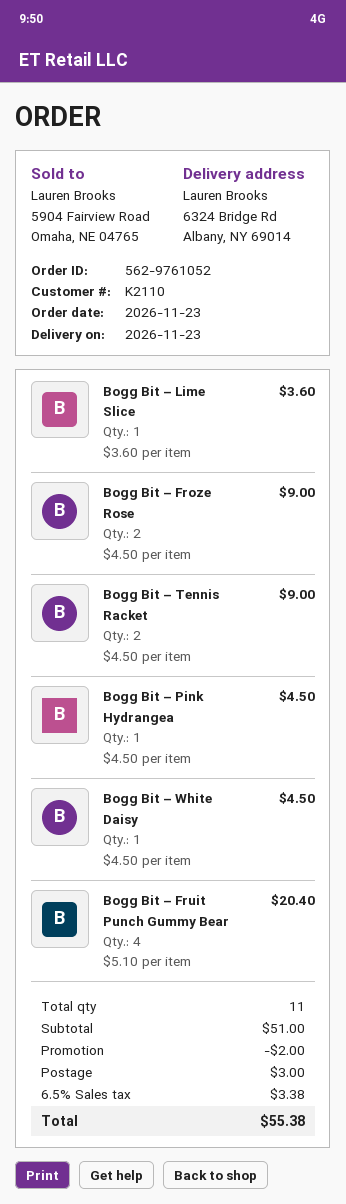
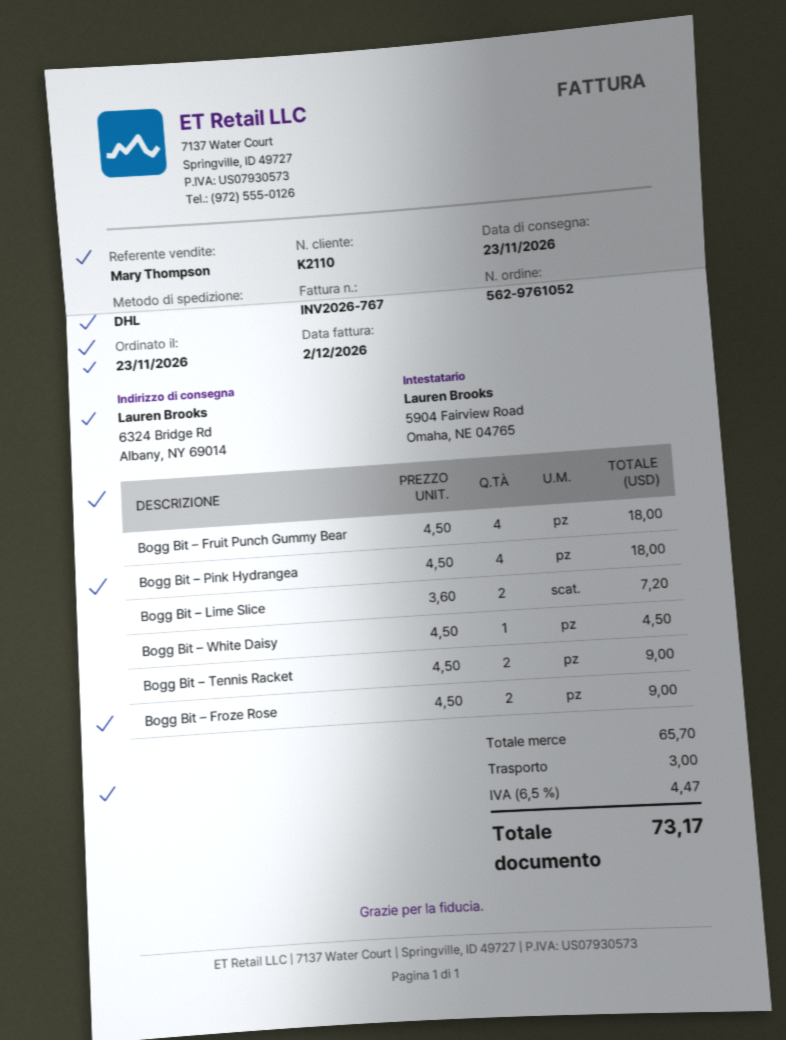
Bogg Bit – Lime Slice: 1 x 3.60 = 3.60 -> 2 x 3.60 = 7.20
Bogg Bit – Pink Hydrangea: 1 x 4.50 = 4.50 -> 4 x 4.50 = 18.00
Bogg Bit – Fruit Punch Gummy Bear: 4 x 5.10 = 20.40 -> 4 x 4.50 = 18.00
subtotal: 51.00 -> 65.70
discount: 2.00 -> none
tax: 6.5% = 3.38 -> 6.5% = 4.47
total: 55.38 -> 73.17

